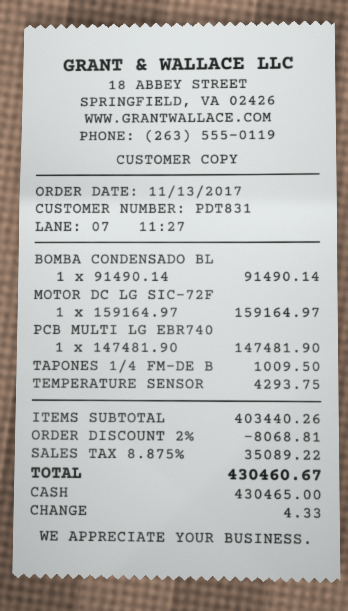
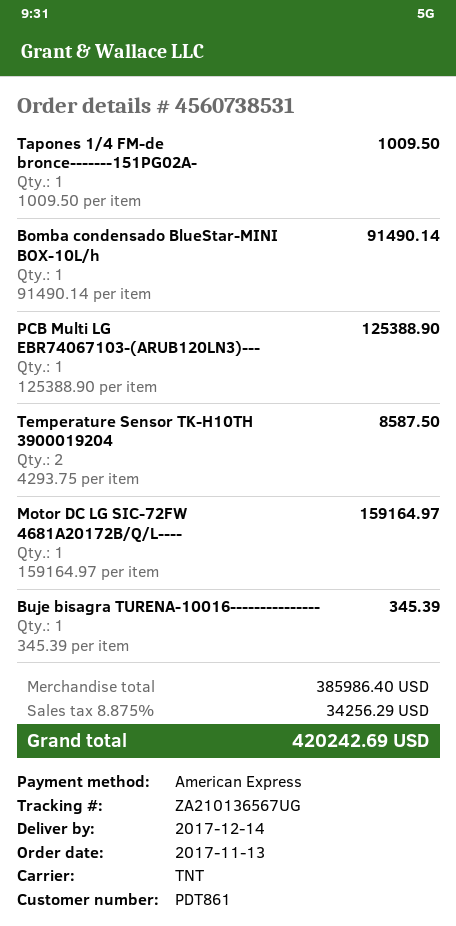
customer number: PDT831 -> PDT861
payment method: cash -> American Express
PCB MULTI LG EBR740: 1 x 147481.90 = 147481.90 -> 1 x 125388.90 = 125388.90
TEMPERATURE SENSOR: 1 x 4293.75 = 4293.75 -> 2 x 4293.75 = 8587.50
Buje bisagra TURENA-10016---------------: none -> 1 x 345.39 = 345.39
subtotal: 403440.26 -> 385986.40
discount: 2% = 8068.81 -> none
tax: 8.875% = 35089.22 -> 8.875% = 34256.29
total: 430460.67 -> 420242.69

